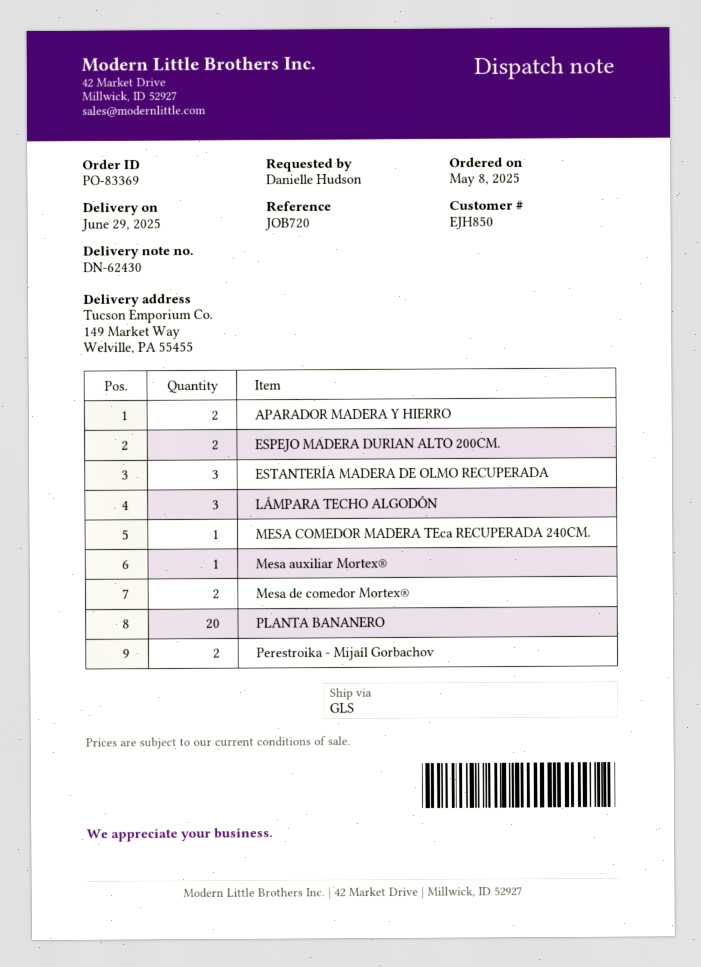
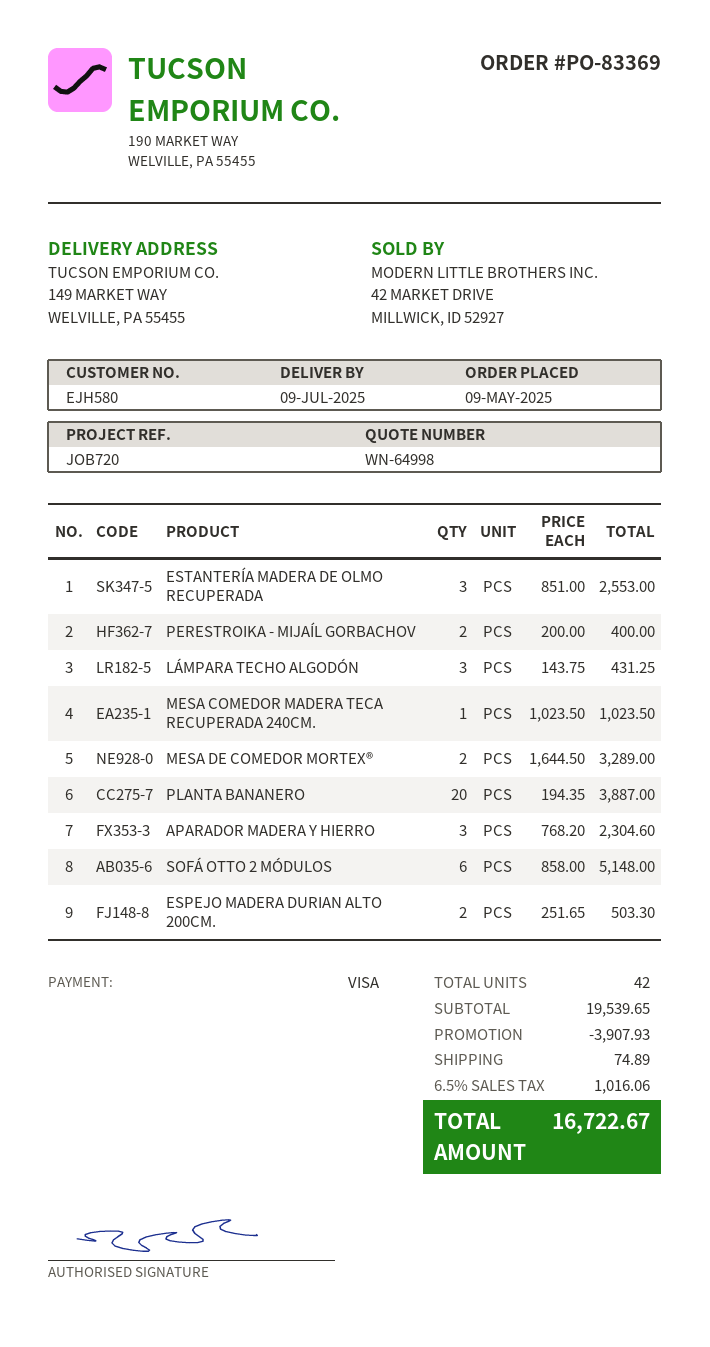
order date: 2025-05-08 -> 2025-05-09
delivery date: 2025-06-29 -> 2025-07-09
customer number: EJH850 -> EJH580
APARADOR MADERA Y HIERRO: 2 -> 3
Mesa auxiliar Mortex®: 1 -> none
SOFÁ OTTO 2 MÓDULOS: none -> 6

